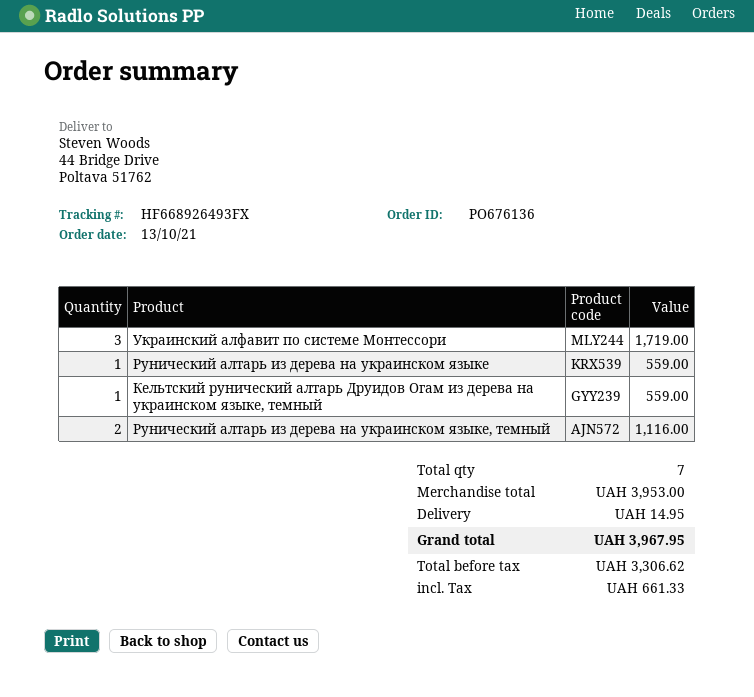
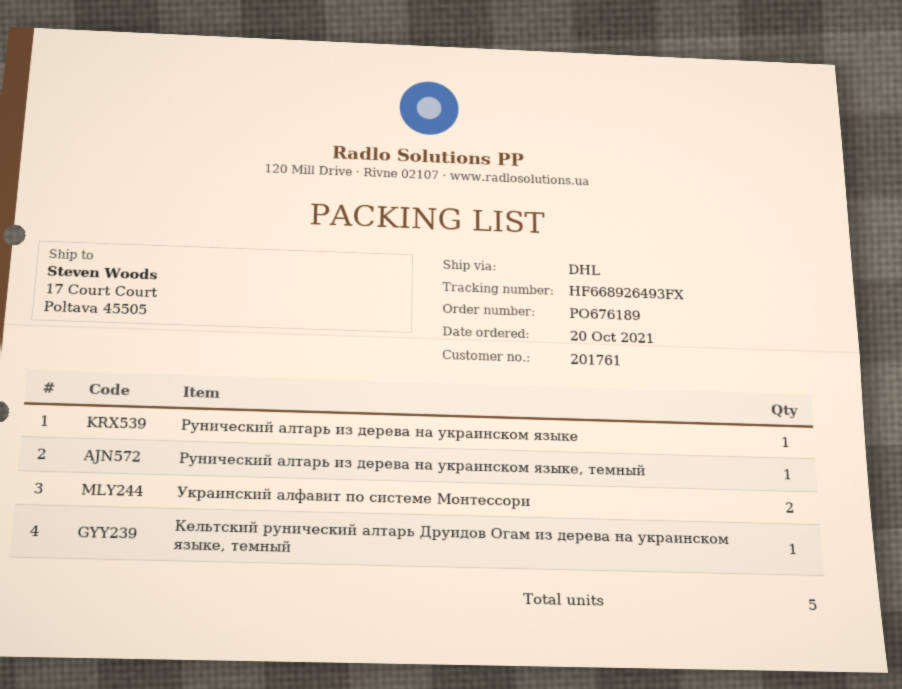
order number: PO676136 -> PO676189
order date: 2021-10-13 -> 2021-10-20
ship to: 44 Bridge Drive, Poltava 51762 -> 17 Court Court, Poltava 45505
Украинский алфавит по системе Монтессори: 3 -> 2
Рунический алтарь из дерева на украинском языке, темный: 2 -> 1
total quantity: 7 -> 5

